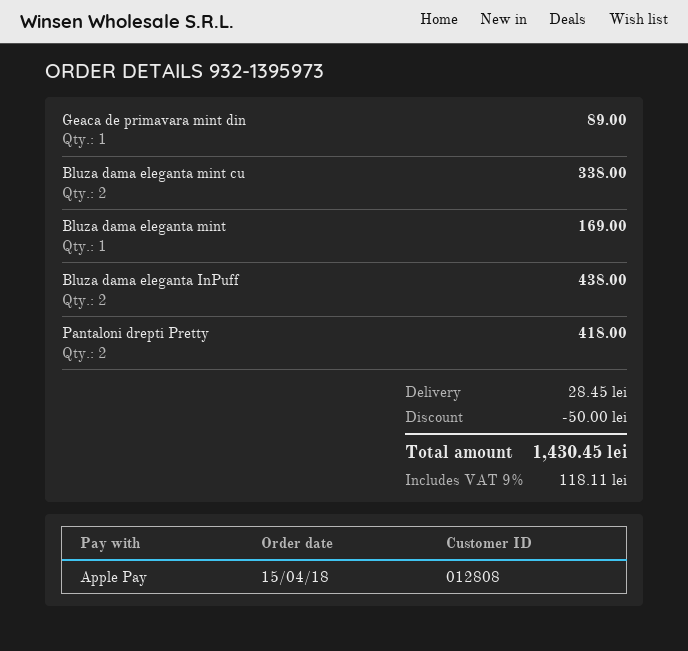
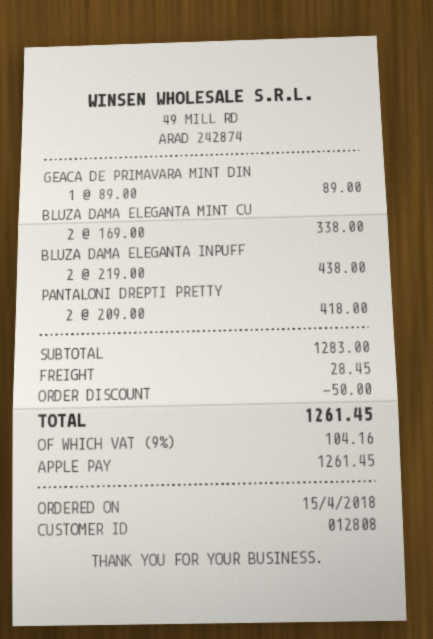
Bluza dama eleganta mint: 1 for 169.00 -> none
tax: 9% = 118.11 -> 9% = 104.16
total: 1430.45 -> 1261.45

